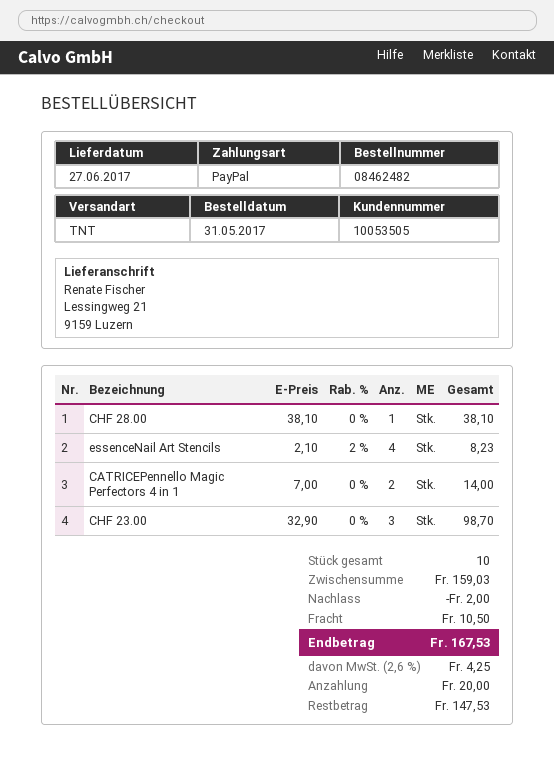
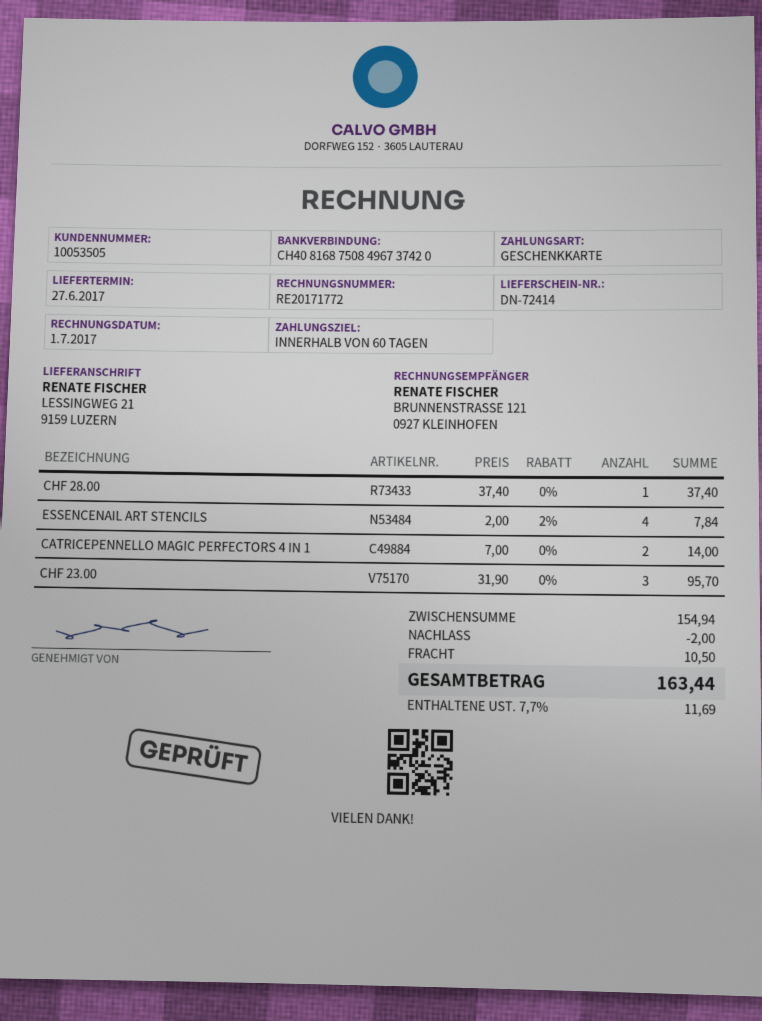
payment method: PayPal -> gift card
CHF 28.00: 1 x 38.10 = 38.10 -> 1 x 37.40 = 37.40
essenceNail Art Stencils: 4 x 2.10 - 2% = 8.23 -> 4 x 2.00 - 2% = 7.84
CHF 23.00: 3 x 32.90 = 98.70 -> 3 x 31.90 = 95.70
subtotal: 159.03 -> 154.94
tax: 2.6% = 4.25 -> 7.7% = 11.69
total: 167.53 -> 163.44

